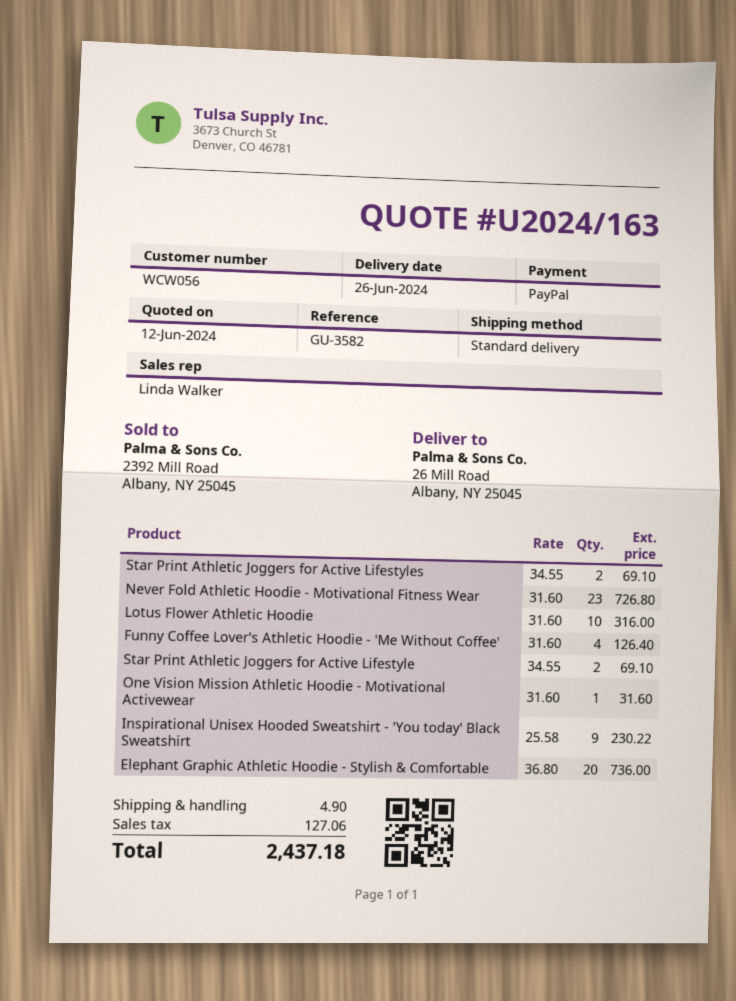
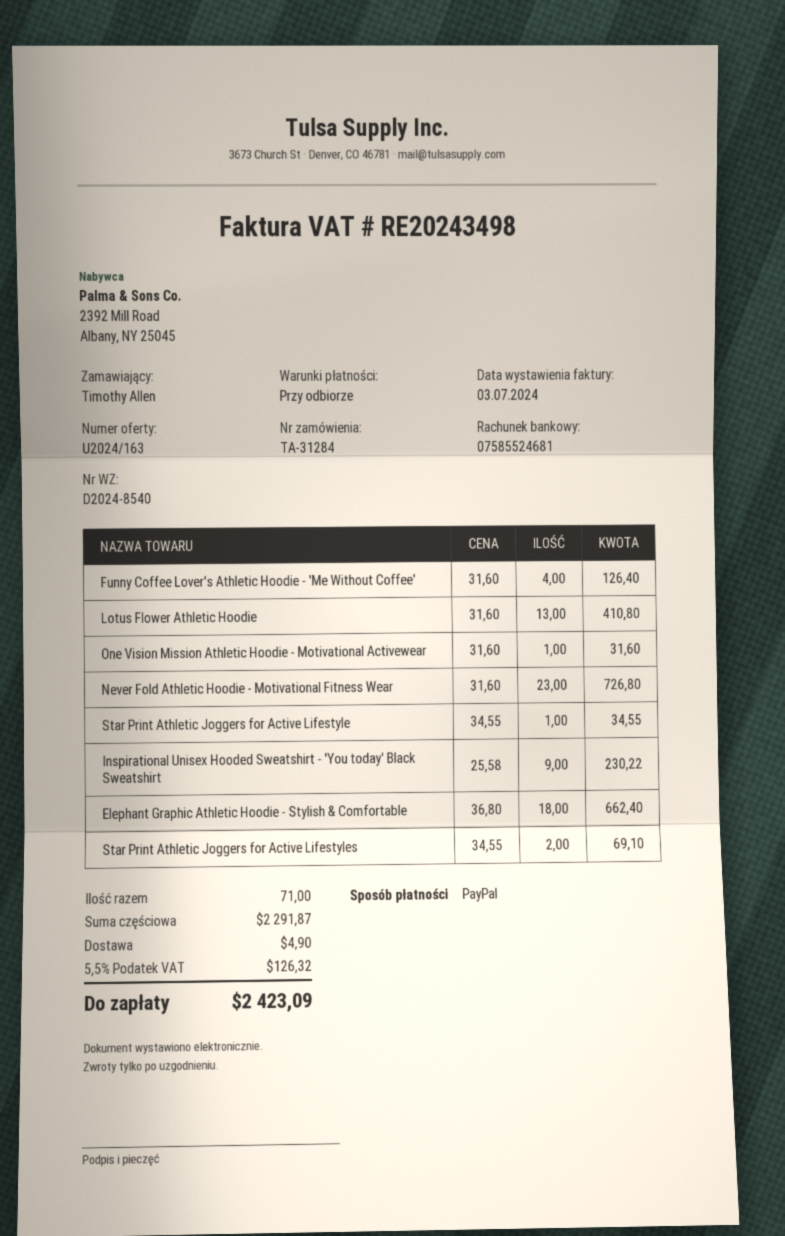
Lotus Flower Athletic Hoodie: 10 x 31.60 = 316.00 -> 13 x 31.60 = 410.80
Star Print Athletic Joggers for Active Lifestyle: 2 x 34.55 = 69.10 -> 1 x 34.55 = 34.55
Elephant Graphic Athletic Hoodie - Stylish & Comfortable: 20 x 36.80 = 736.00 -> 18 x 36.80 = 662.40
tax: 127.06 -> 126.32
total: 2437.18 -> 2423.09

